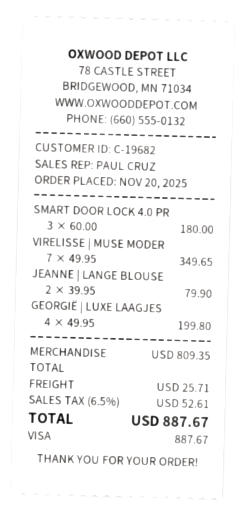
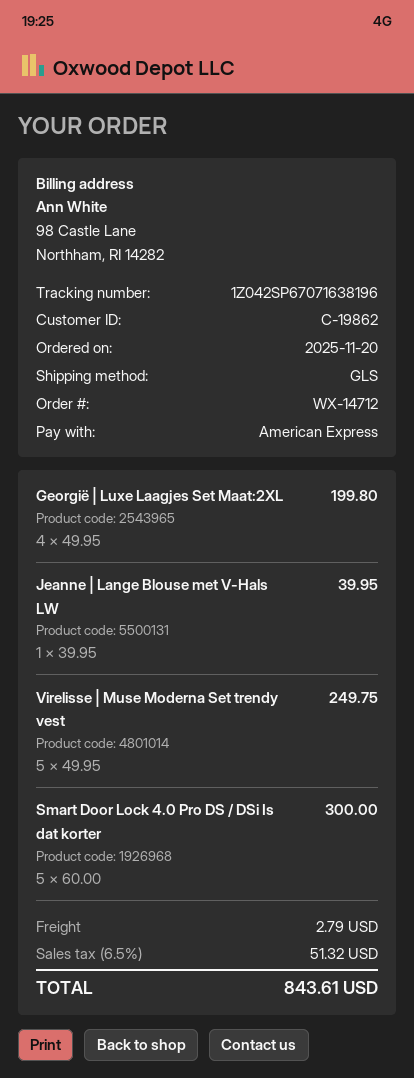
customer number: C-19682 -> C-19862
payment method: Visa -> American Express
SMART DOOR LOCK 4.0 PR: 3 x 60.00 = 180.00 -> 5 x 60.00 = 300.00
VIRELISSE | MUSE MODER: 7 x 49.95 = 349.65 -> 5 x 49.95 = 249.75
JEANNE | LANGE BLOUSE: 2 x 39.95 = 79.90 -> 1 x 39.95 = 39.95
shipping: 25.71 -> 2.79
tax: 6.5% = 52.61 -> 6.5% = 51.32
total: 887.67 -> 843.61

